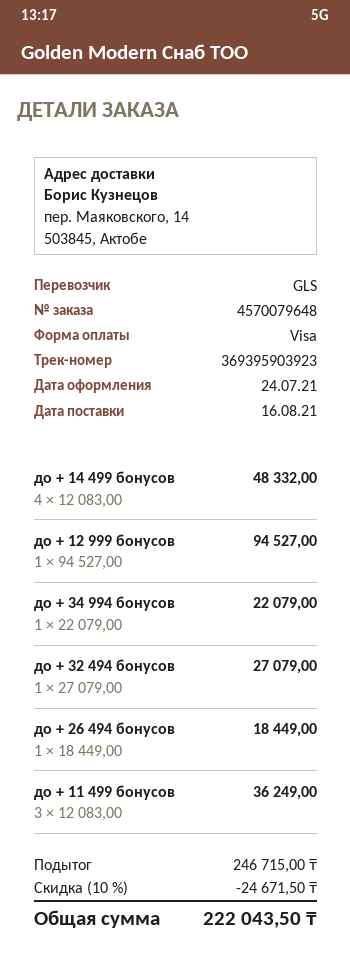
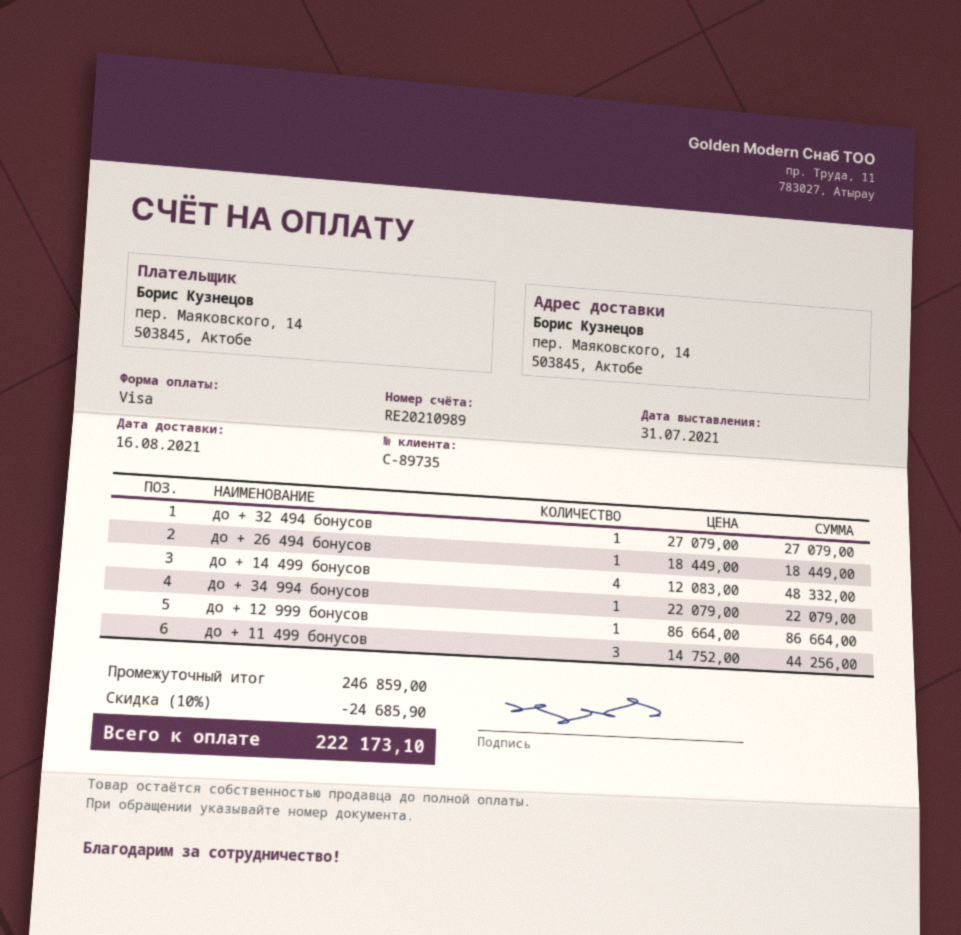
до + 12 999 бонусов: 1 x 94527.00 = 94527.00 -> 1 x 86664.00 = 86664.00
до + 11 499 бонусов: 3 x 12083.00 = 36249.00 -> 3 x 14752.00 = 44256.00
subtotal: 246715.00 -> 246859.00
discount: 10% = 24671.50 -> 10% = 24685.90
total: 222043.50 -> 222173.10

